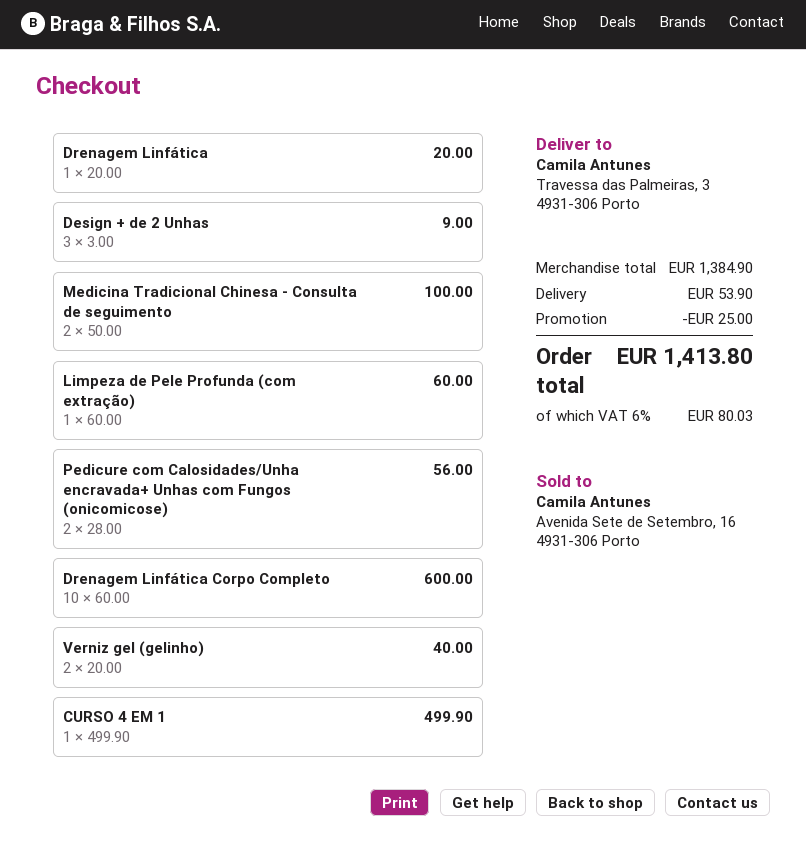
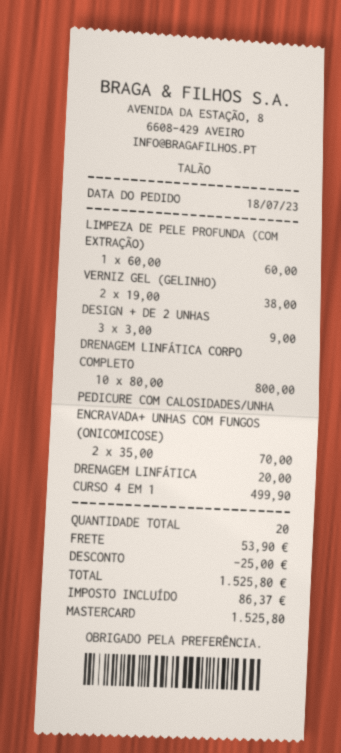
Medicina Tradicional Chinesa - Consulta de seguimento: 2 x 50.00 = 100.00 -> none
Pedicure com Calosidades/Unha encravada+ Unhas com Fungos (onicomicose): 2 x 28.00 = 56.00 -> 2 x 35.00 = 70.00
Drenagem Linfática Corpo Completo: 10 x 60.00 = 600.00 -> 10 x 80.00 = 800.00
Verniz gel (gelinho): 2 x 20.00 = 40.00 -> 2 x 19.00 = 38.00
tax: 80.03 -> 86.37
total: 1413.80 -> 1525.80

